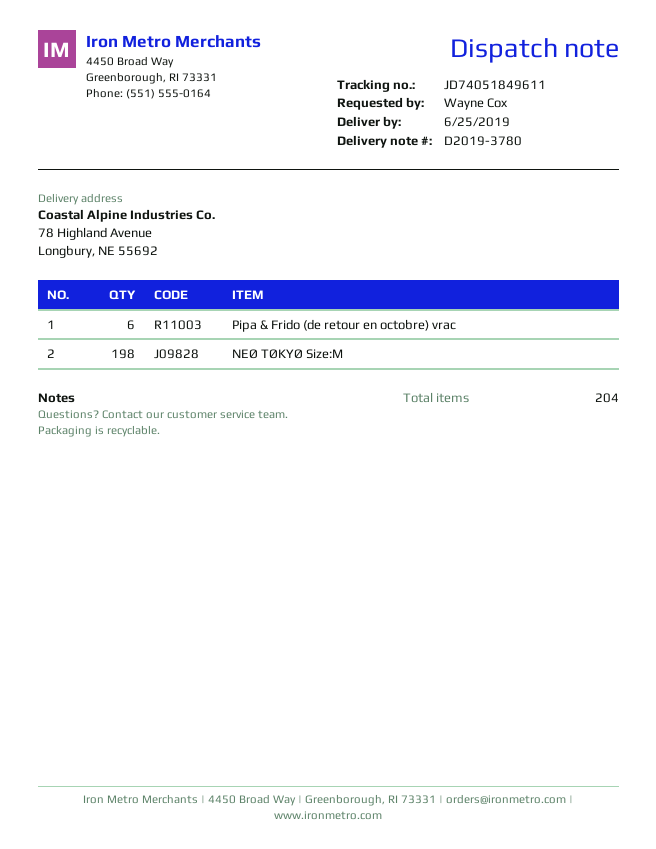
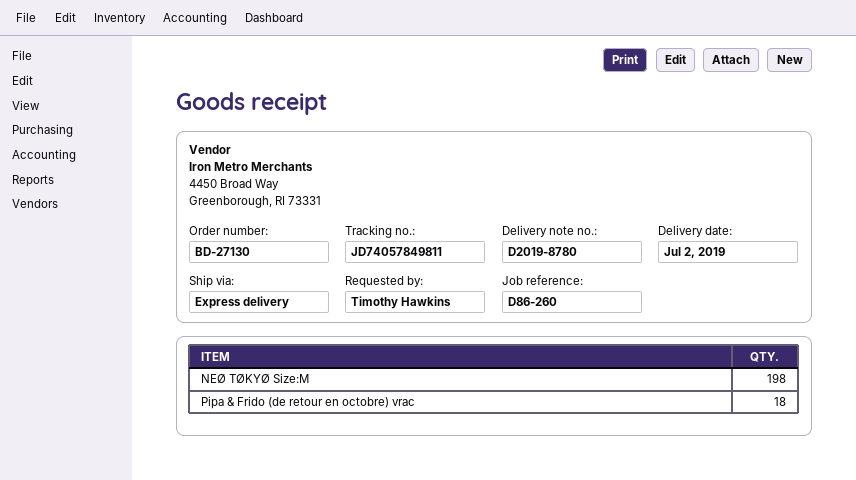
delivery note number: D2019-3780 -> D2019-8780
delivery date: 2019-06-25 -> 2019-07-02
ordered by: Wayne Cox -> Timothy Hawkins
tracking number: JD74051849611 -> JD74057849811
Pipa & Frido (de retour en octobre) vrac: 6 -> 18

